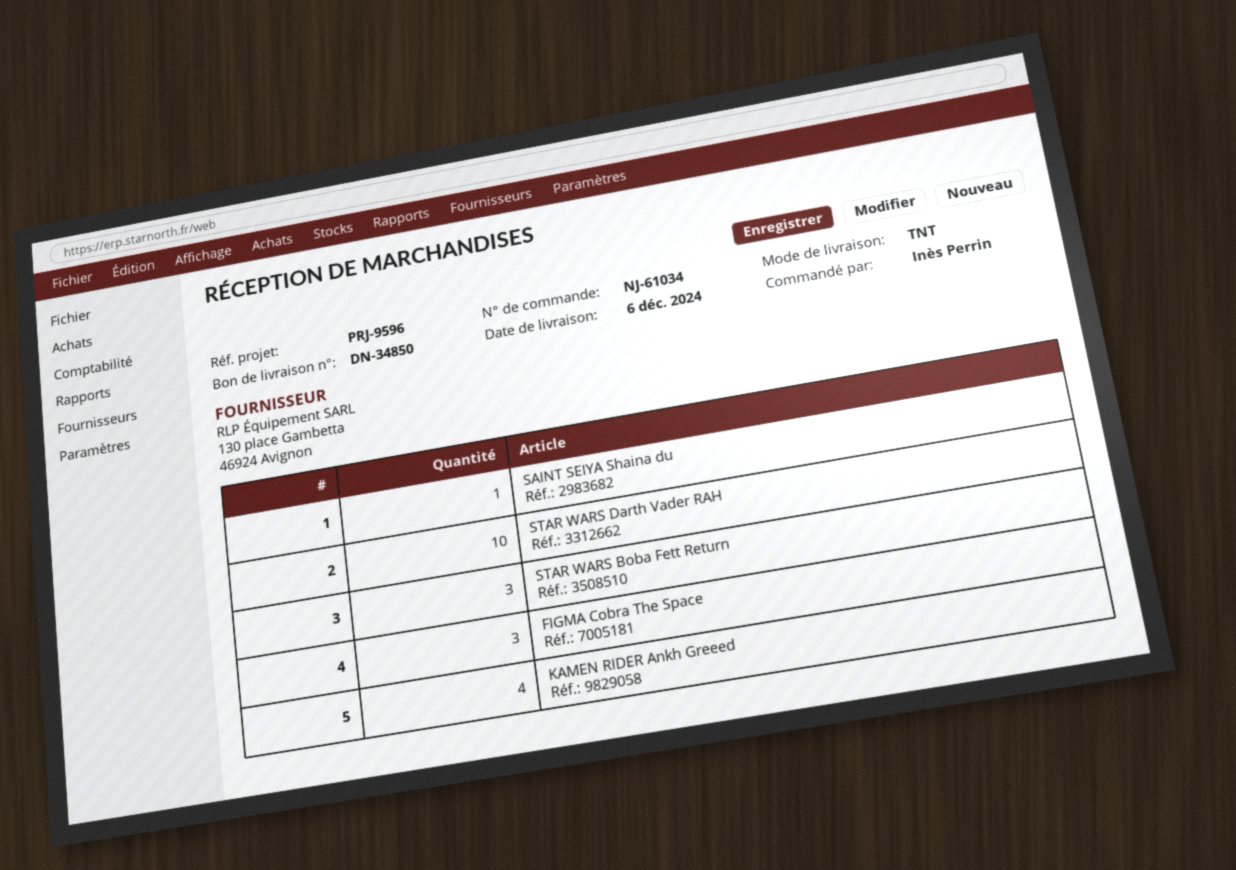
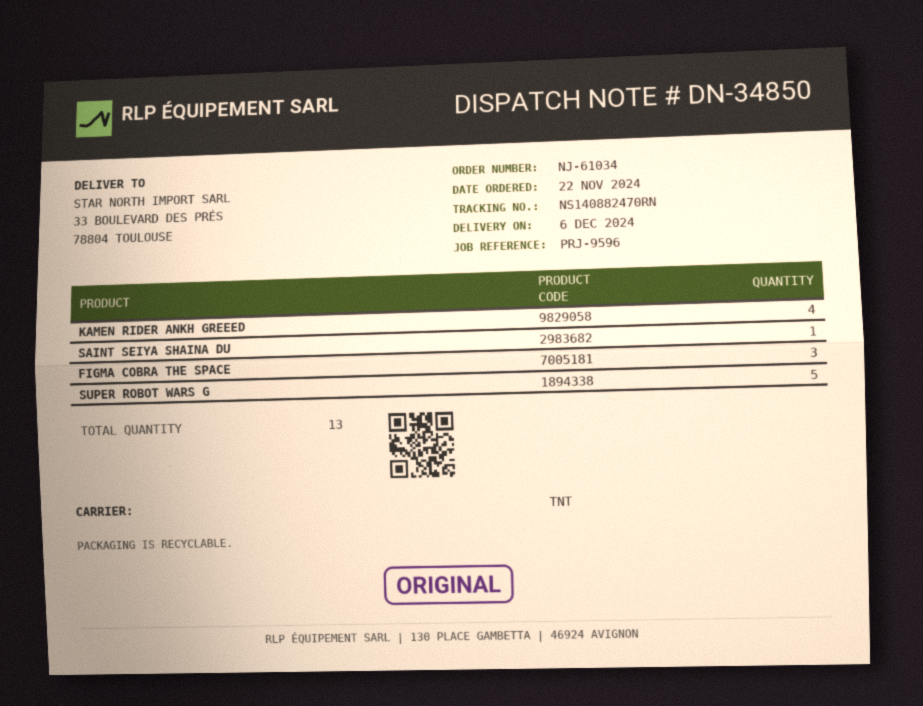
STAR WARS Darth Vader RAH: 10 -> none
STAR WARS Boba Fett Return: 3 -> none
SUPER ROBOT WARS G: none -> 5

